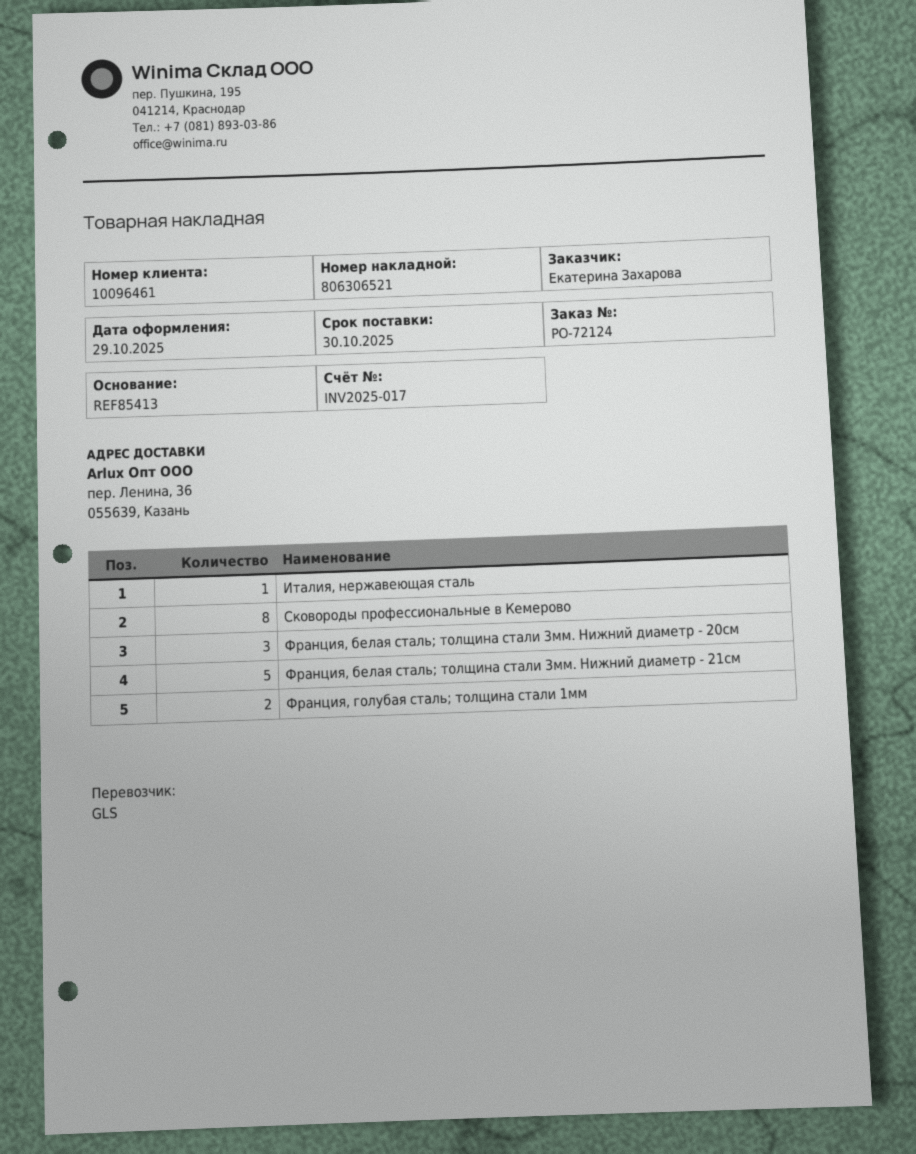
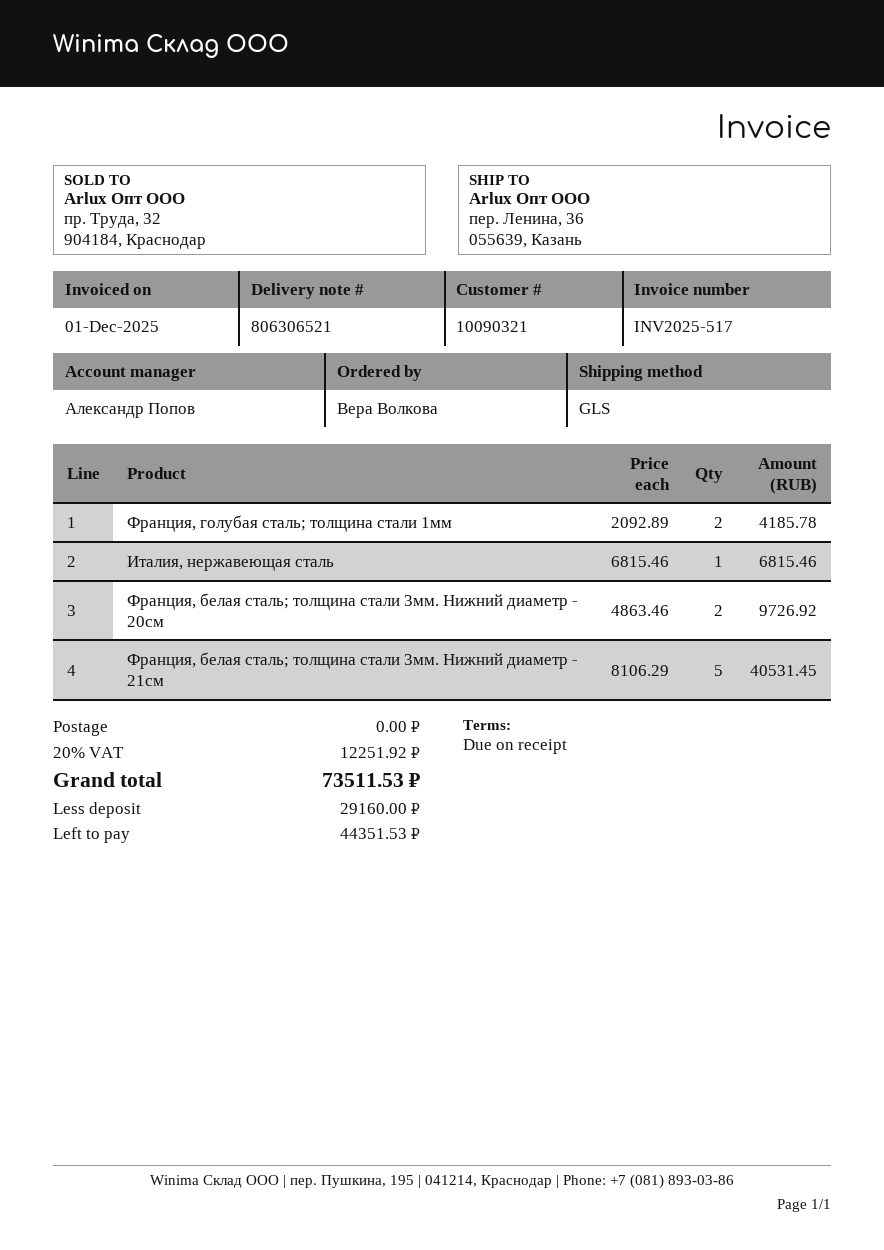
invoice number: INV2025-017 -> INV2025-517
customer number: 10096461 -> 10090321
ordered by: Екатерина Захарова -> Вера Волкова
Сковороды профессиональные в Кемерово: 8 -> none
Франция, белая сталь; толщина стали 3мм. Нижний диаметр - 20см: 3 -> 2

